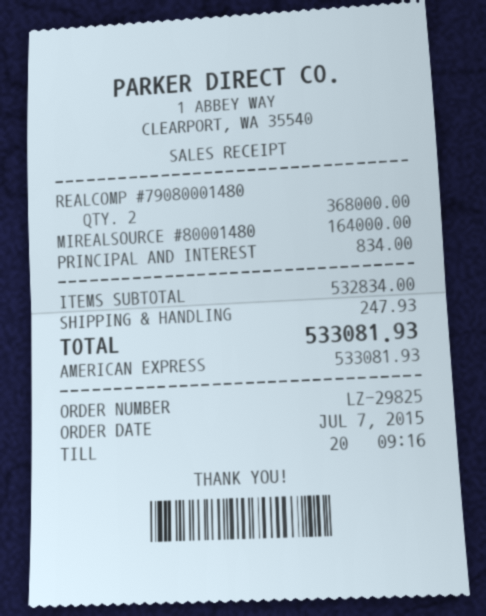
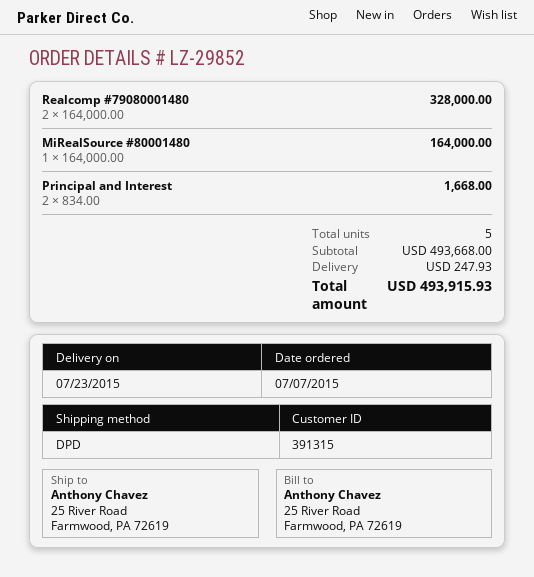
order number: LZ-29825 -> LZ-29852
REALCOMP #79080001480: 2 for 368000.00 -> 2 for 328000.00
PRINCIPAL AND INTEREST: 1 for 834.00 -> 2 for 1668.00
subtotal: 532834.00 -> 493668.00
total: 533081.93 -> 493915.93

